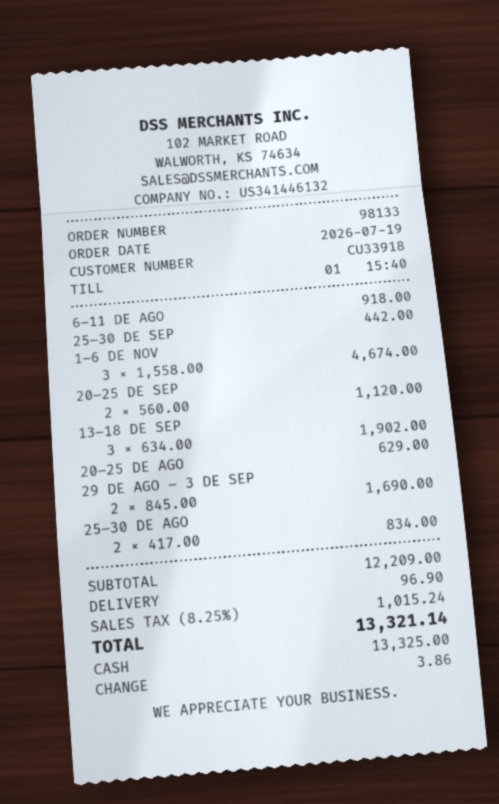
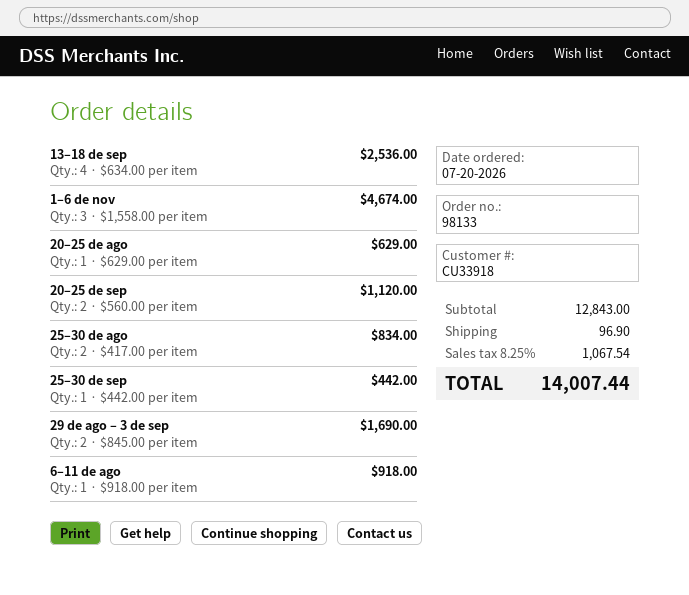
order date: 2026-07-19 -> 2026-07-20
13–18 DE SEP: 3 x 634.00 = 1902.00 -> 4 x 634.00 = 2536.00
subtotal: 12209.00 -> 12843.00
tax: 8.25% = 1015.24 -> 8.25% = 1067.54
total: 13321.14 -> 14007.44

